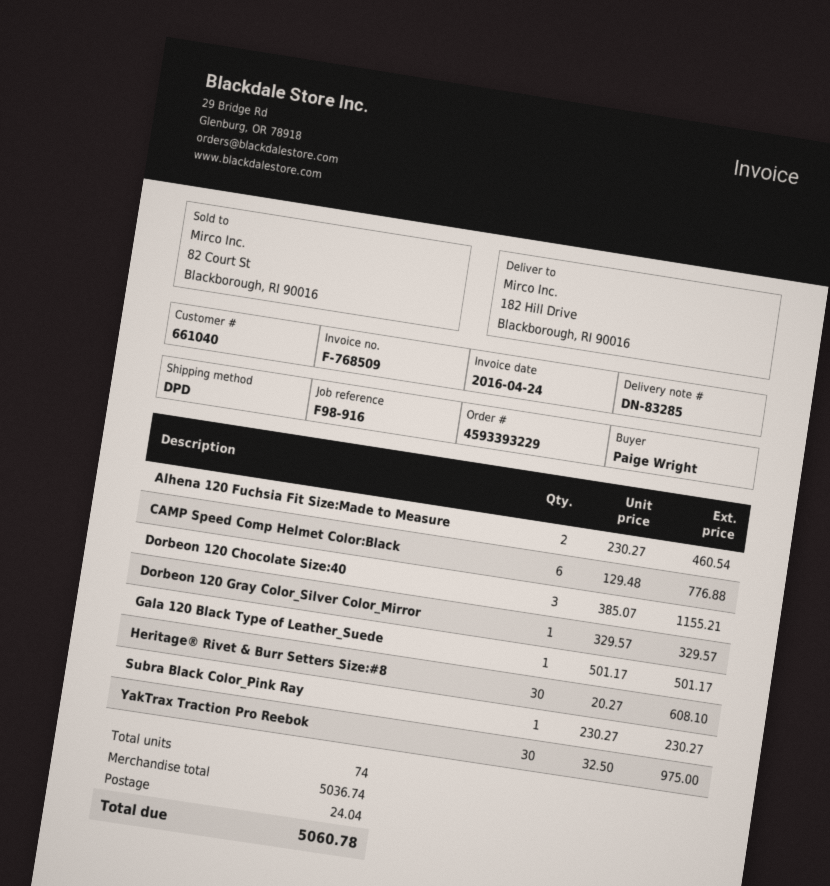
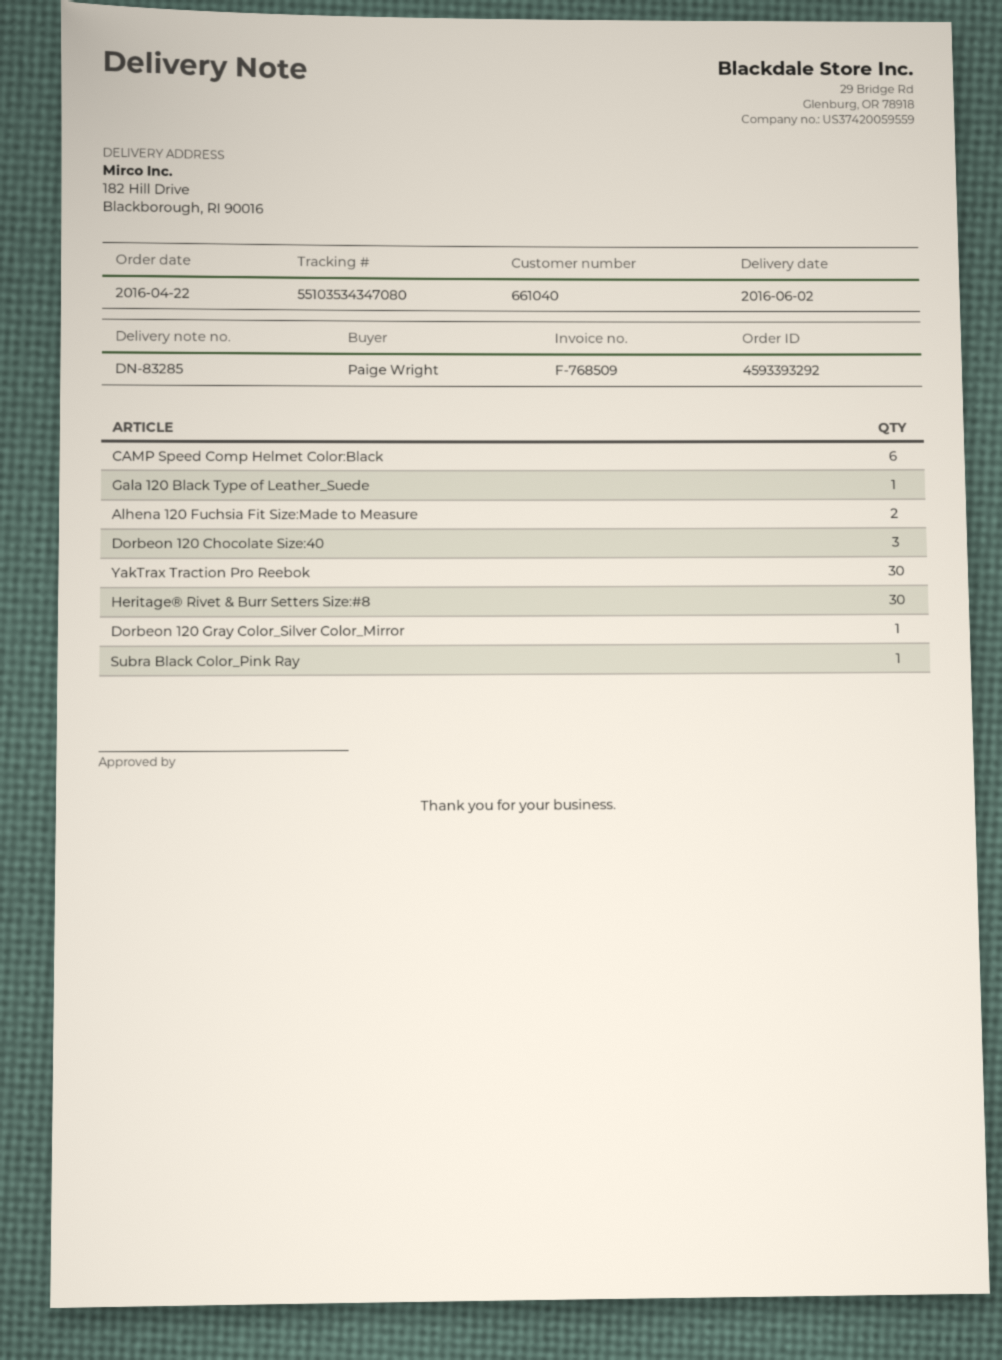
order number: 4593393229 -> 4593393292

